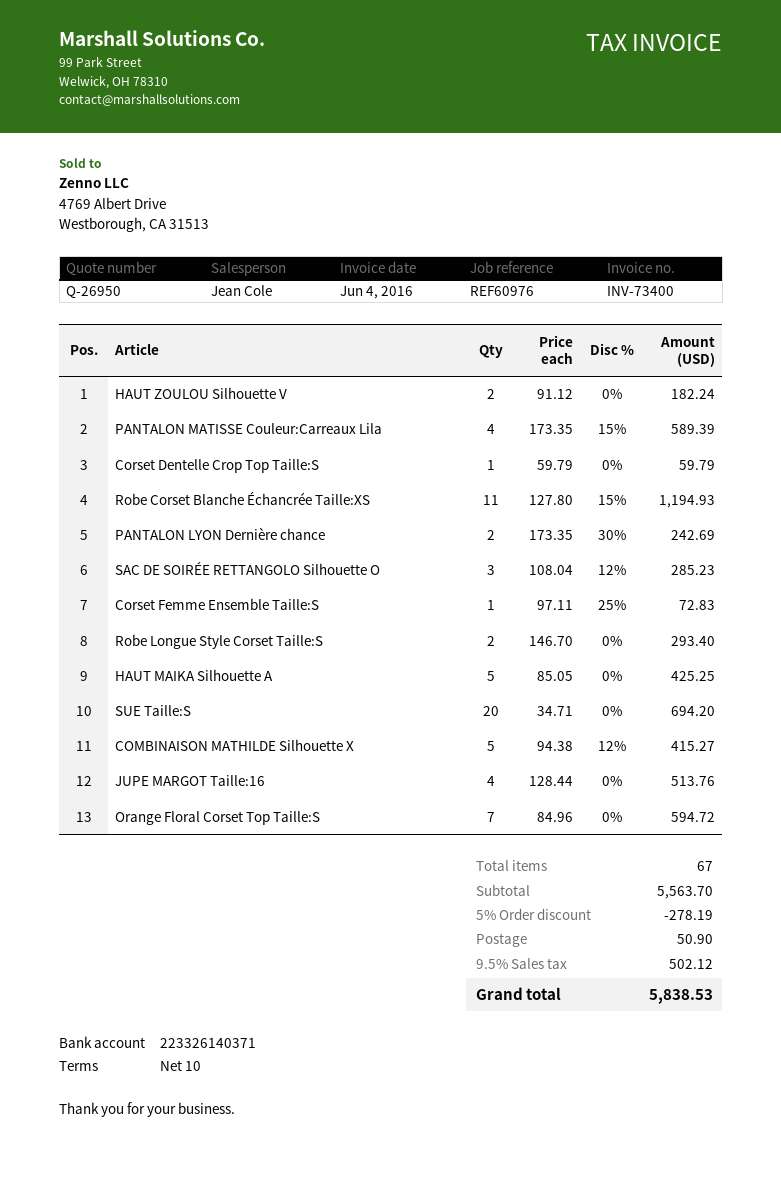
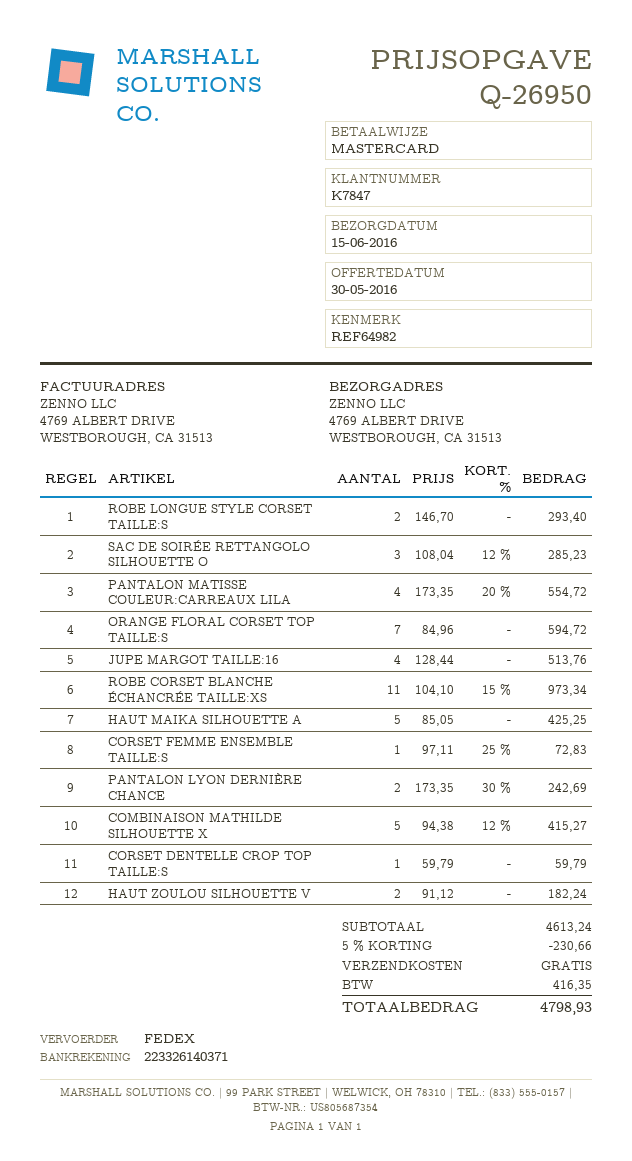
reference: REF60976 -> REF64982
PANTALON MATISSE Couleur:Carreaux Lila: 4 x 173.35 - 15% = 589.39 -> 4 x 173.35 - 20% = 554.72
Robe Corset Blanche Échancrée Taille:XS: 11 x 127.80 - 15% = 1194.93 -> 11 x 104.10 - 15% = 973.34
SUE Taille:S: 20 x 34.71 = 694.20 -> none
subtotal: 5563.70 -> 4613.24
discount: 5% = 278.19 -> 5% = 230.66
shipping: 50.90 -> 0.00
tax: 502.12 -> 416.35
total: 5838.53 -> 4798.93

